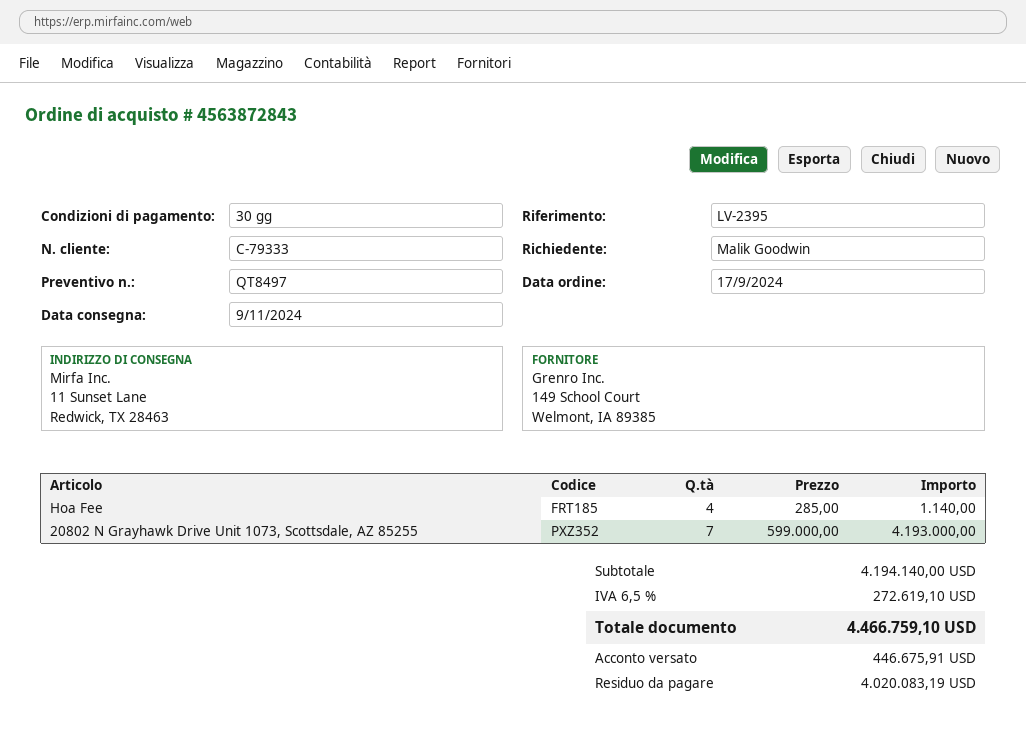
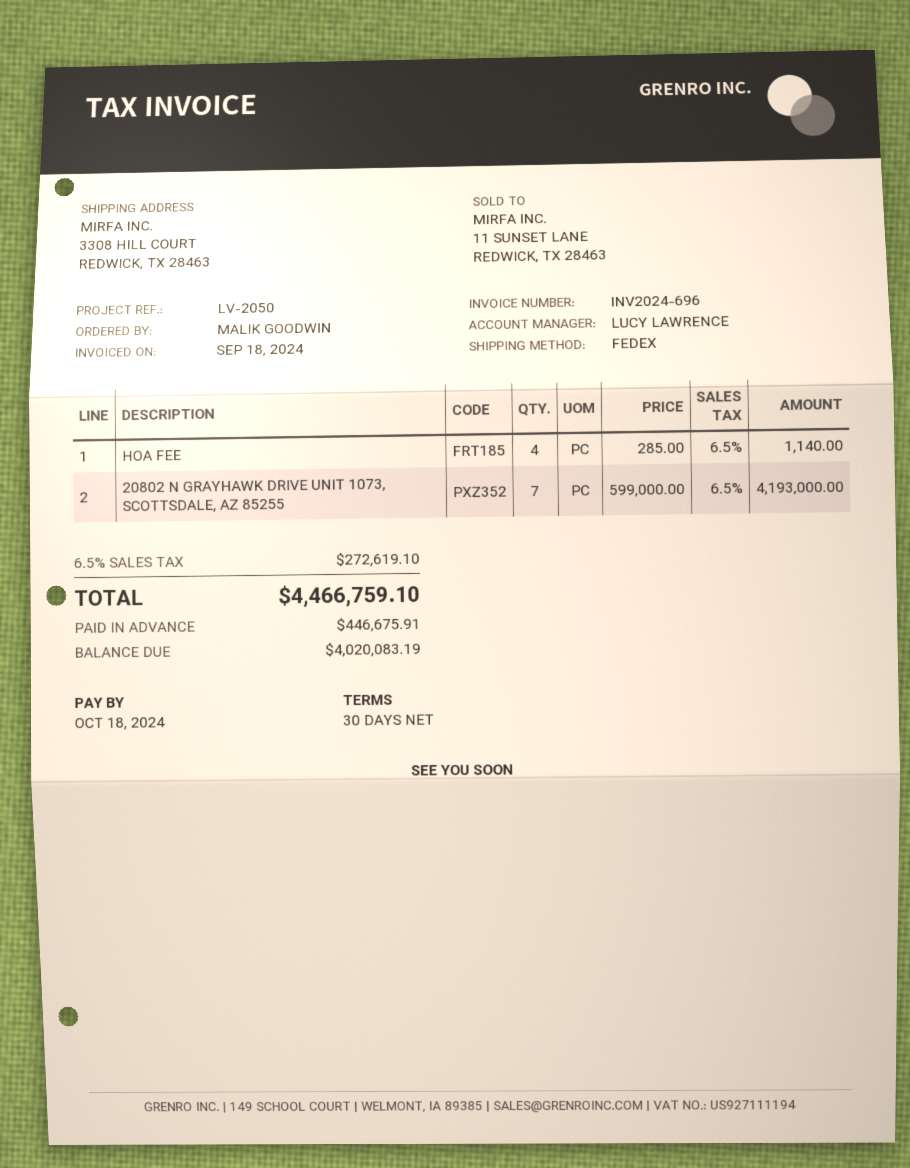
reference: LV-2395 -> LV-2050
ship to: 11 Sunset Lane, Redwick, TX 28463 -> 3308 HILL COURT, REDWICK, TX 28463

